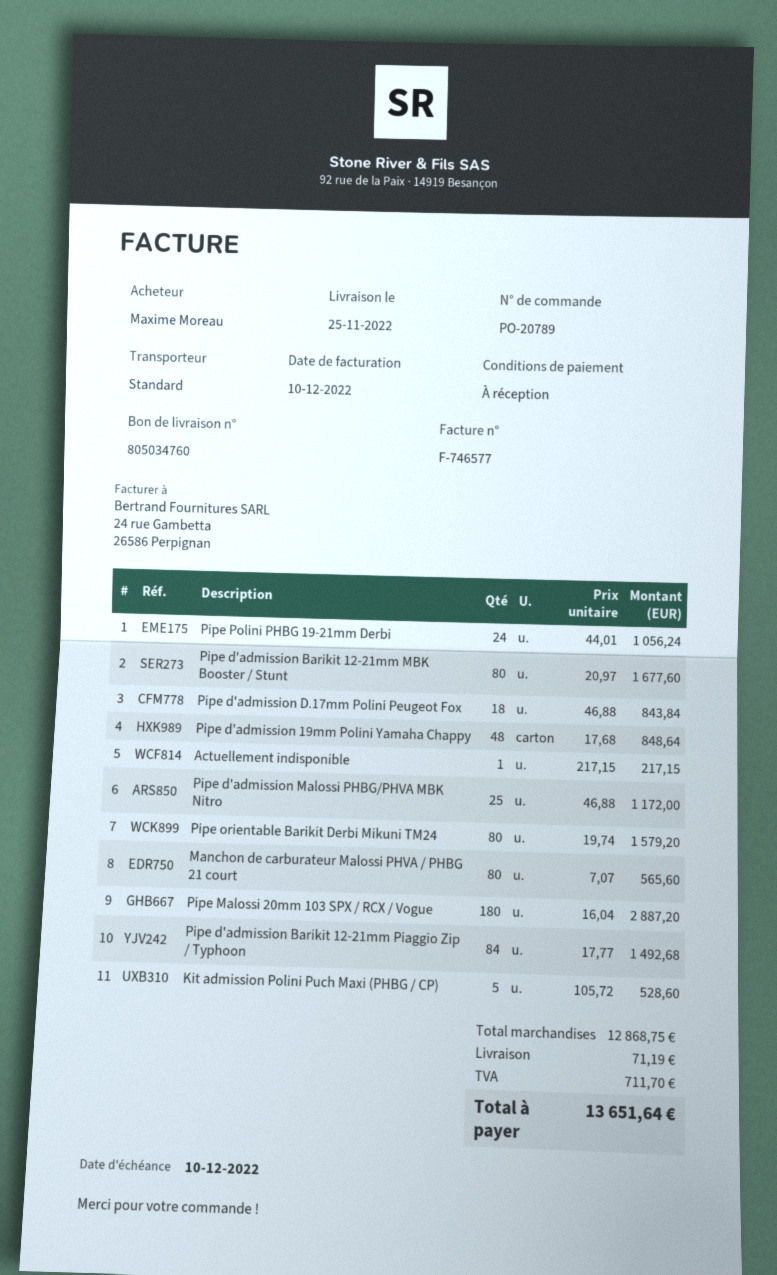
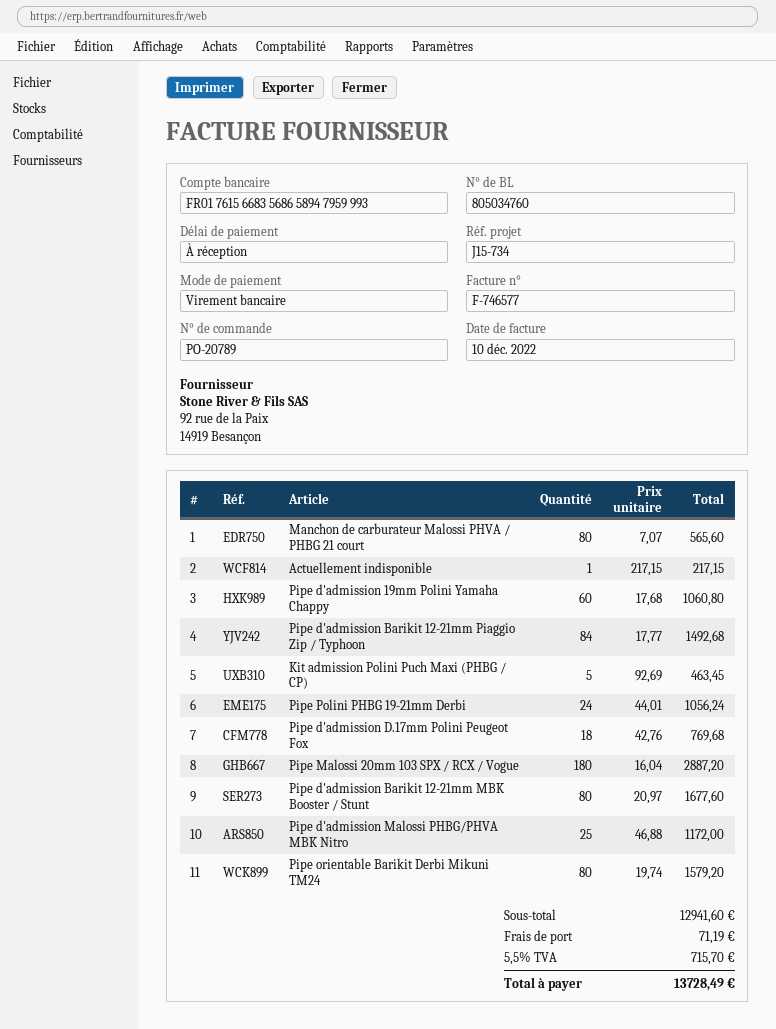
Pipe d'admission D.17mm Polini Peugeot Fox: 18 x 46.88 = 843.84 -> 18 x 42.76 = 769.68
Pipe d'admission 19mm Polini Yamaha Chappy: 48 x 17.68 = 848.64 -> 60 x 17.68 = 1060.80
Kit admission Polini Puch Maxi (PHBG / CP): 5 x 105.72 = 528.60 -> 5 x 92.69 = 463.45
subtotal: 12868.75 -> 12941.60
tax: 711.70 -> 715.70
total: 13651.64 -> 13728.49

